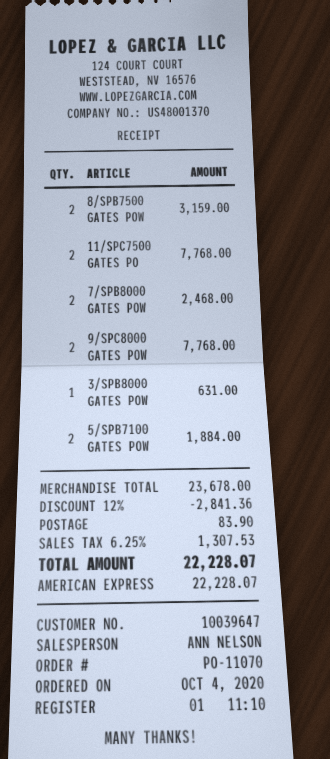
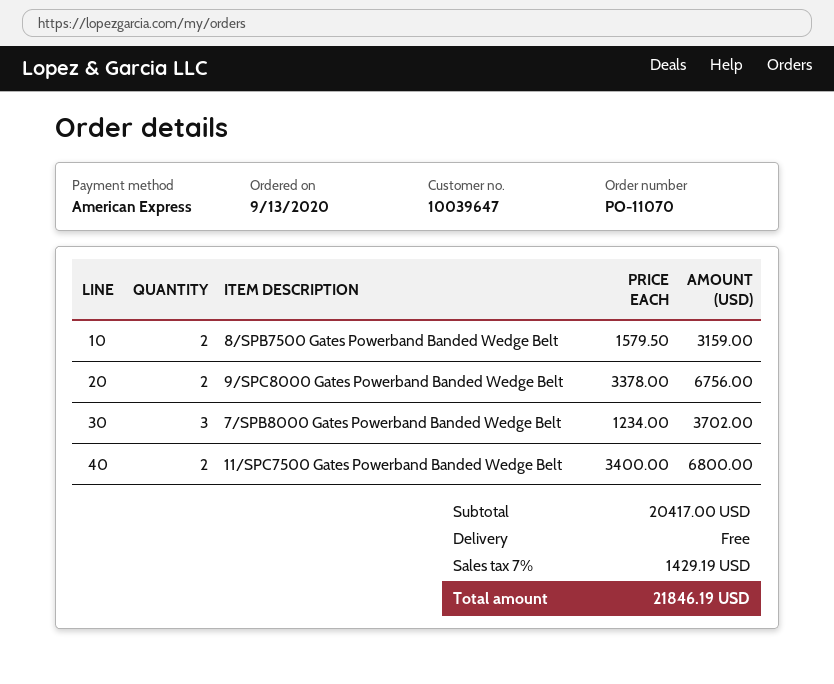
order date: 2020-10-04 -> 2020-09-13
11/SPC7500 GATES PO: 2 for 7768.00 -> 2 for 6800.00
7/SPB8000 GATES POW: 2 for 2468.00 -> 3 for 3702.00
9/SPC8000 GATES POW: 2 for 7768.00 -> 2 for 6756.00
3/SPB8000 GATES POW: 1 for 631.00 -> none
5/SPB7100 GATES POW: 2 for 1884.00 -> none
subtotal: 23678.00 -> 20417.00
discount: 12% = 2841.36 -> none
shipping: 83.90 -> 0.00
tax: 6.25% = 1307.53 -> 7% = 1429.19
total: 22228.07 -> 21846.19

